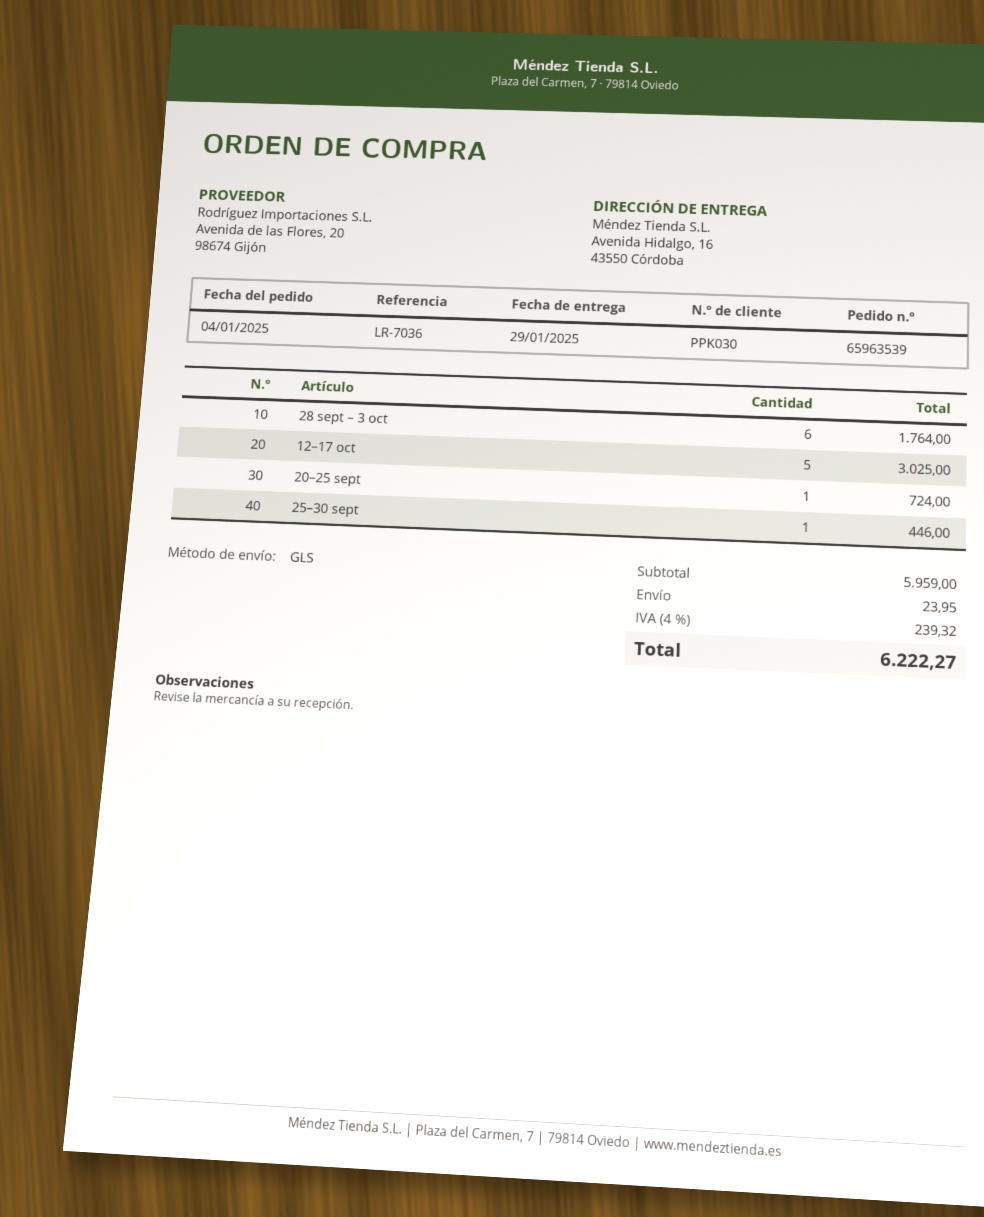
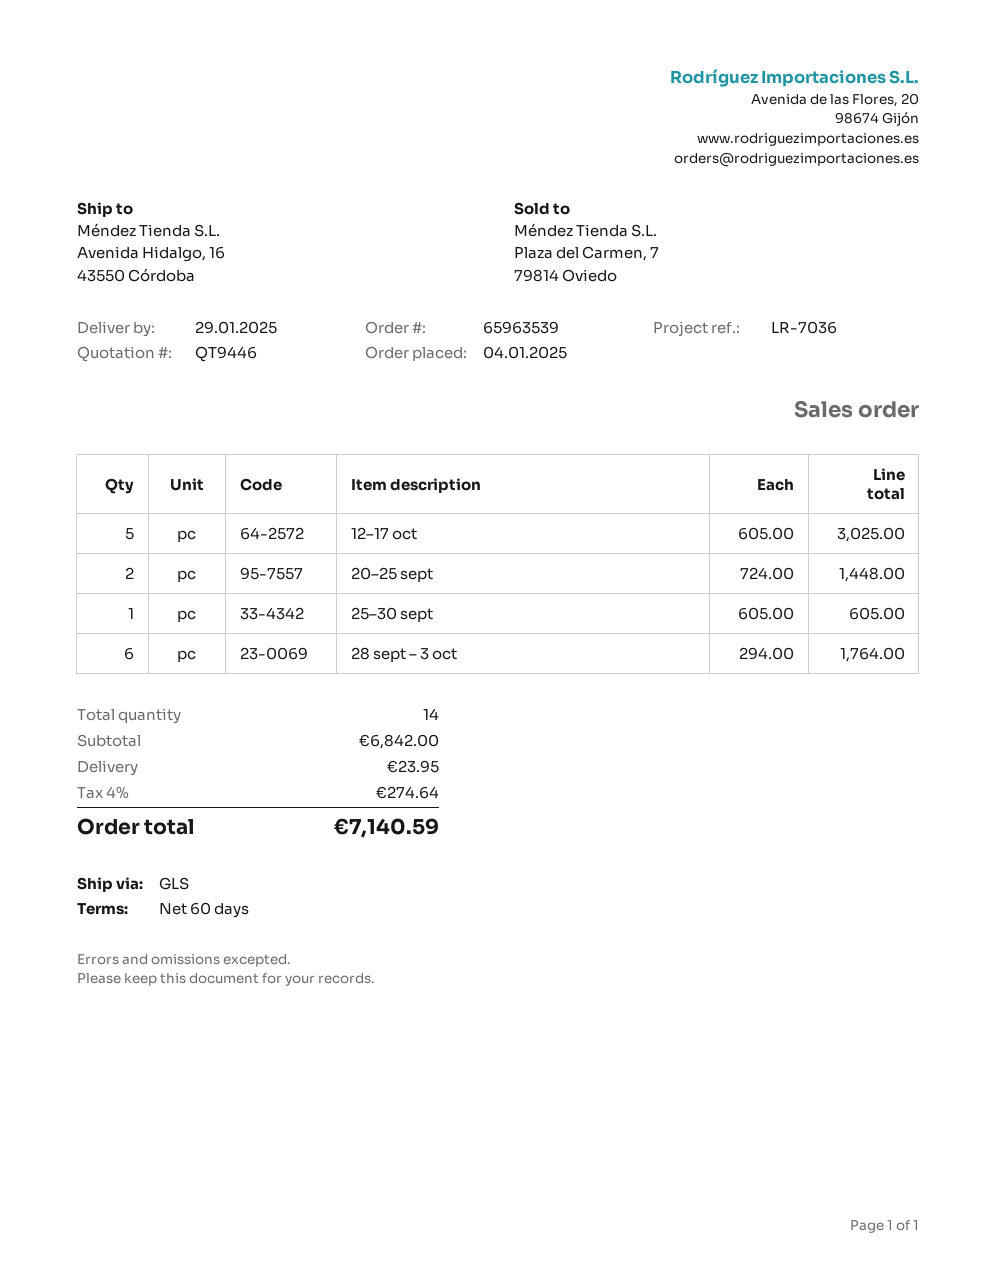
20–25 sept: 1 for 724.00 -> 2 for 1448.00
25–30 sept: 1 for 446.00 -> 1 for 605.00
subtotal: 5959.00 -> 6842.00
tax: 4% = 239.32 -> 4% = 274.64
total: 6222.27 -> 7140.59

